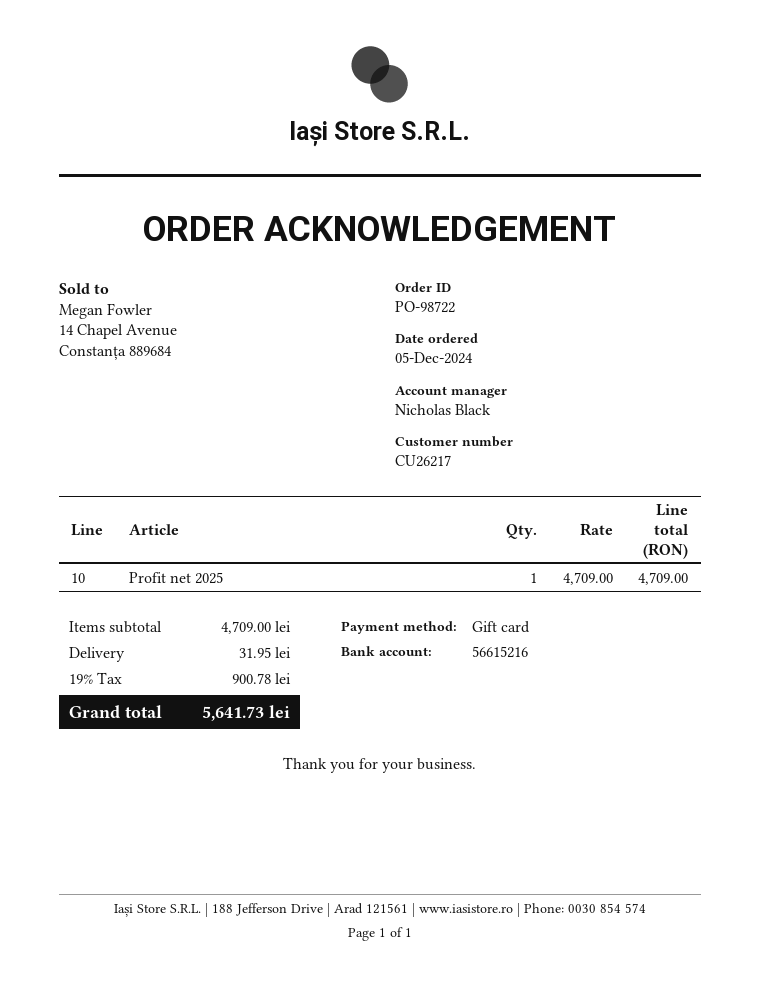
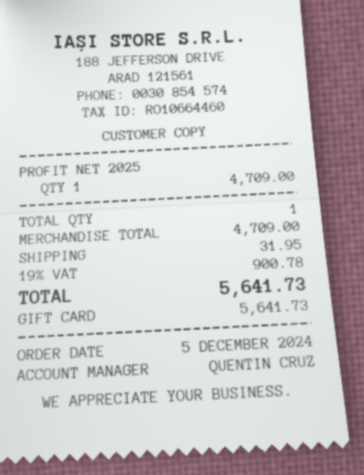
sales rep: Nicholas Black -> QUENTIN CRUZ

